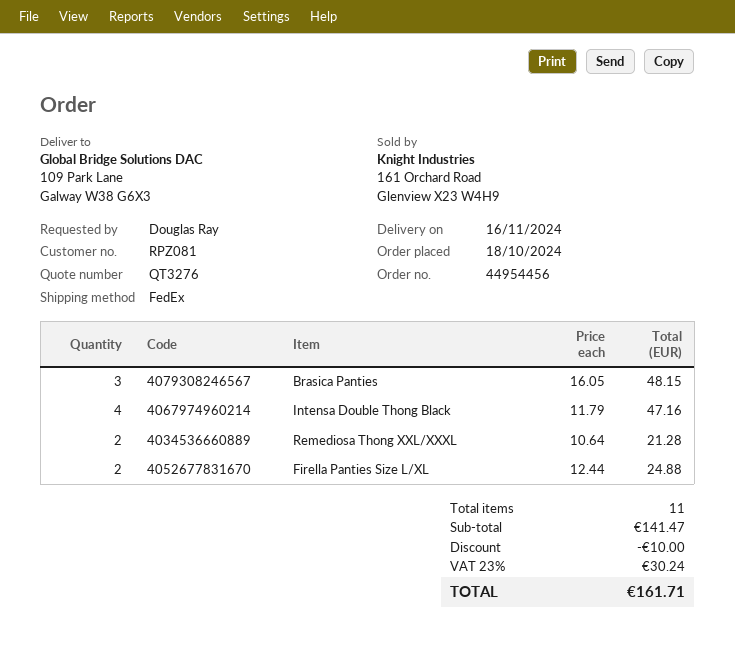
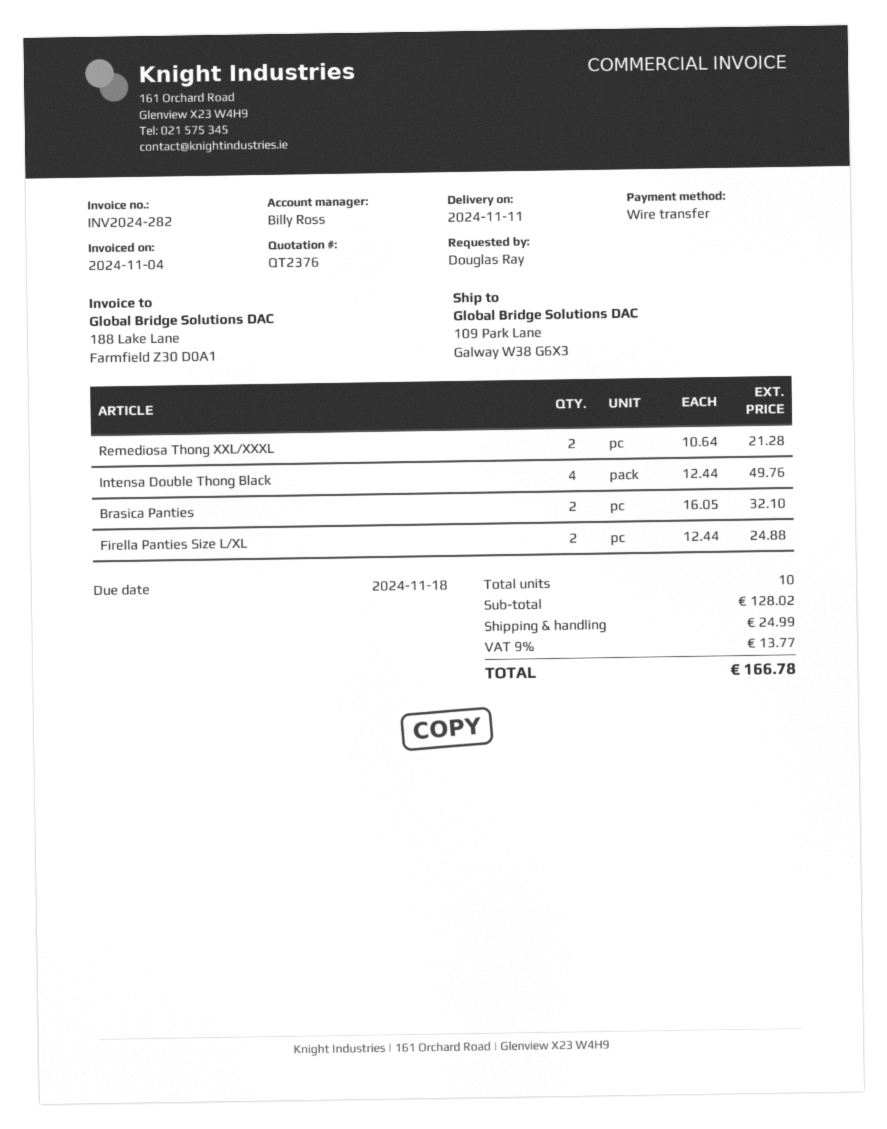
quote number: QT3276 -> QT2376
delivery date: 2024-11-16 -> 2024-11-11
Brasica Panties: 3 x 16.05 = 48.15 -> 2 x 16.05 = 32.10
Intensa Double Thong Black: 4 x 11.79 = 47.16 -> 4 x 12.44 = 49.76
total quantity: 11 -> 10
subtotal: 141.47 -> 128.02
discount: 10.00 -> none
shipping: none -> 24.99
tax: 23% = 30.24 -> 9% = 13.77
total: 161.71 -> 166.78

